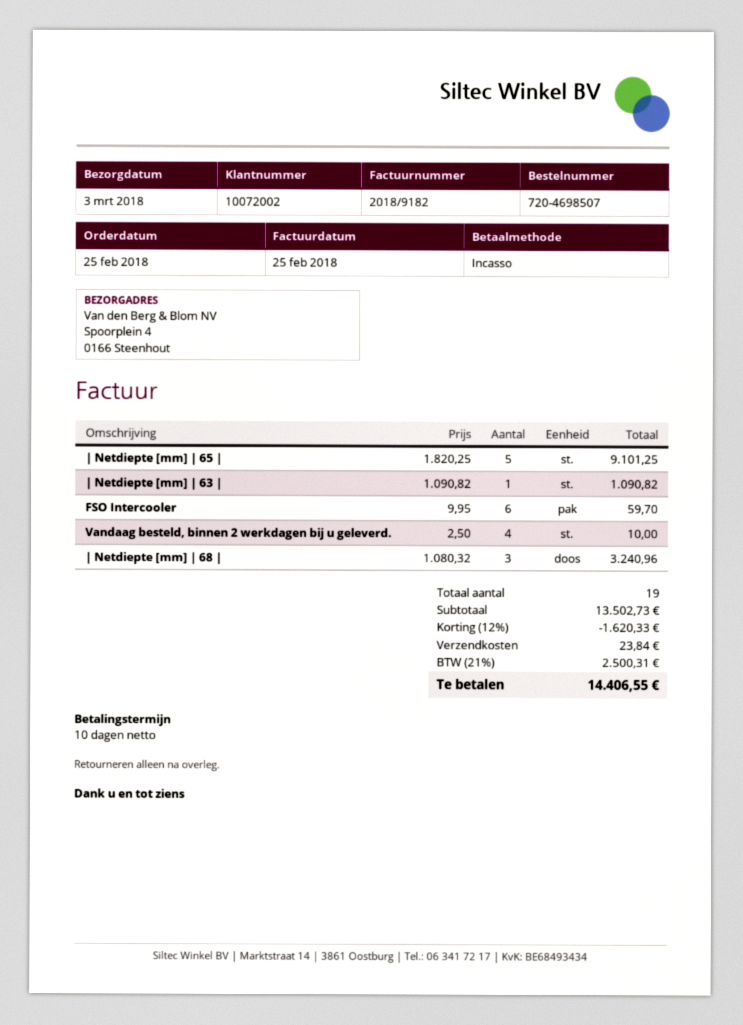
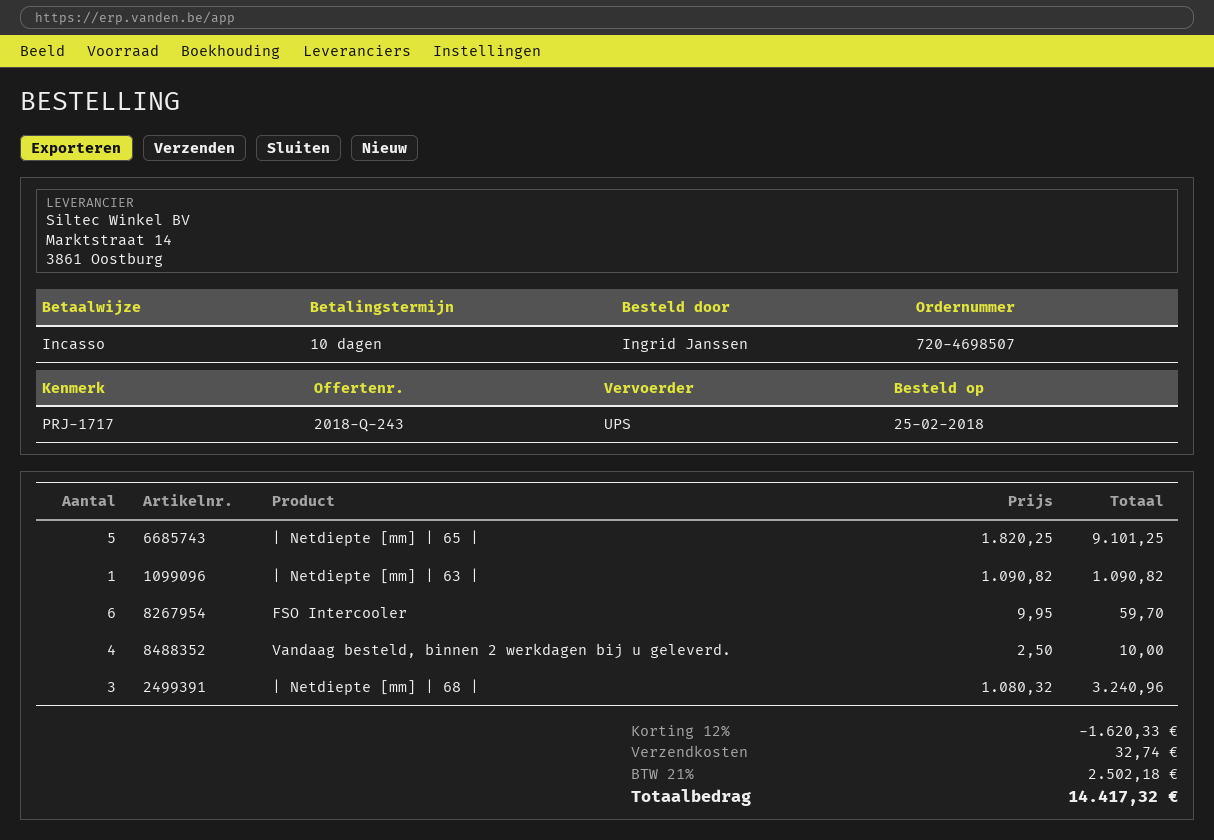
shipping: 23.84 -> 32.74
tax: 21% = 2500.31 -> 21% = 2502.18
total: 14406.55 -> 14417.32

